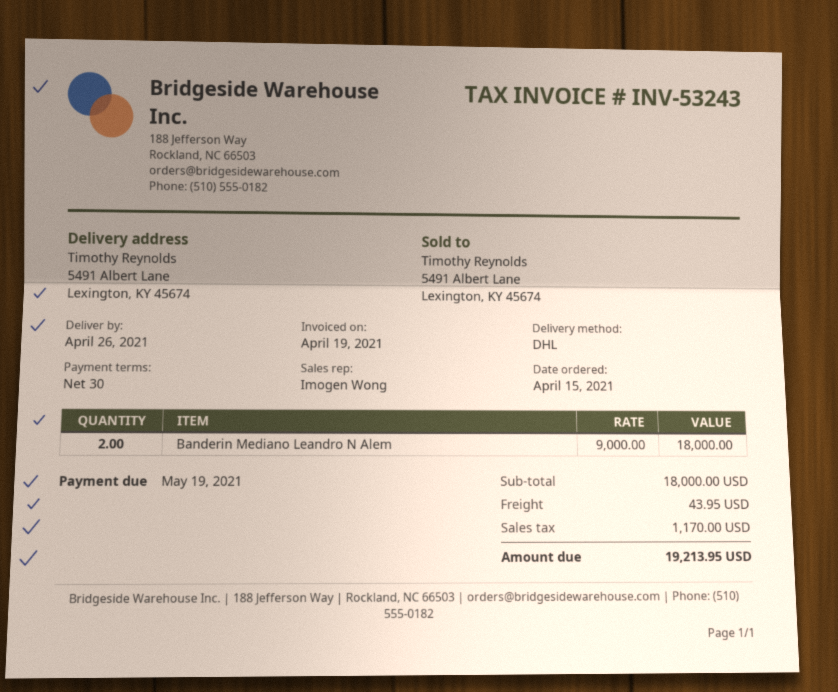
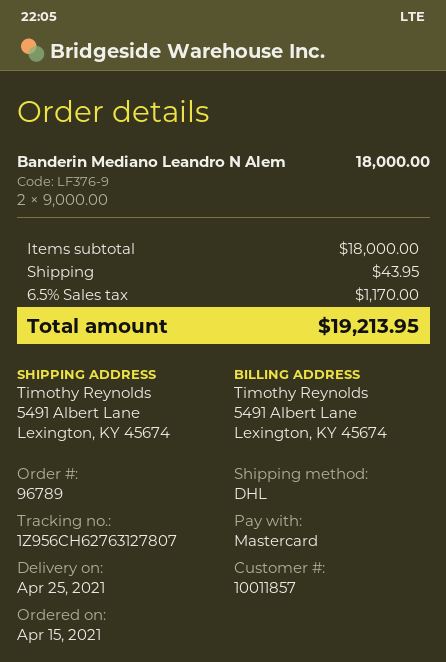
delivery date: 2021-04-26 -> 2021-04-25

